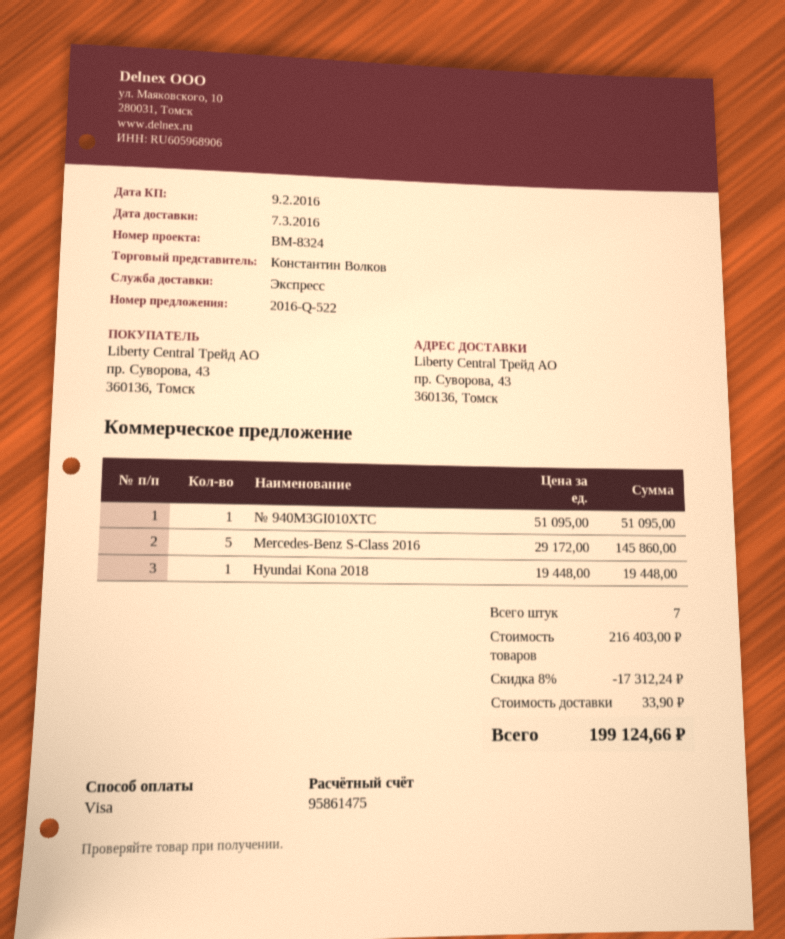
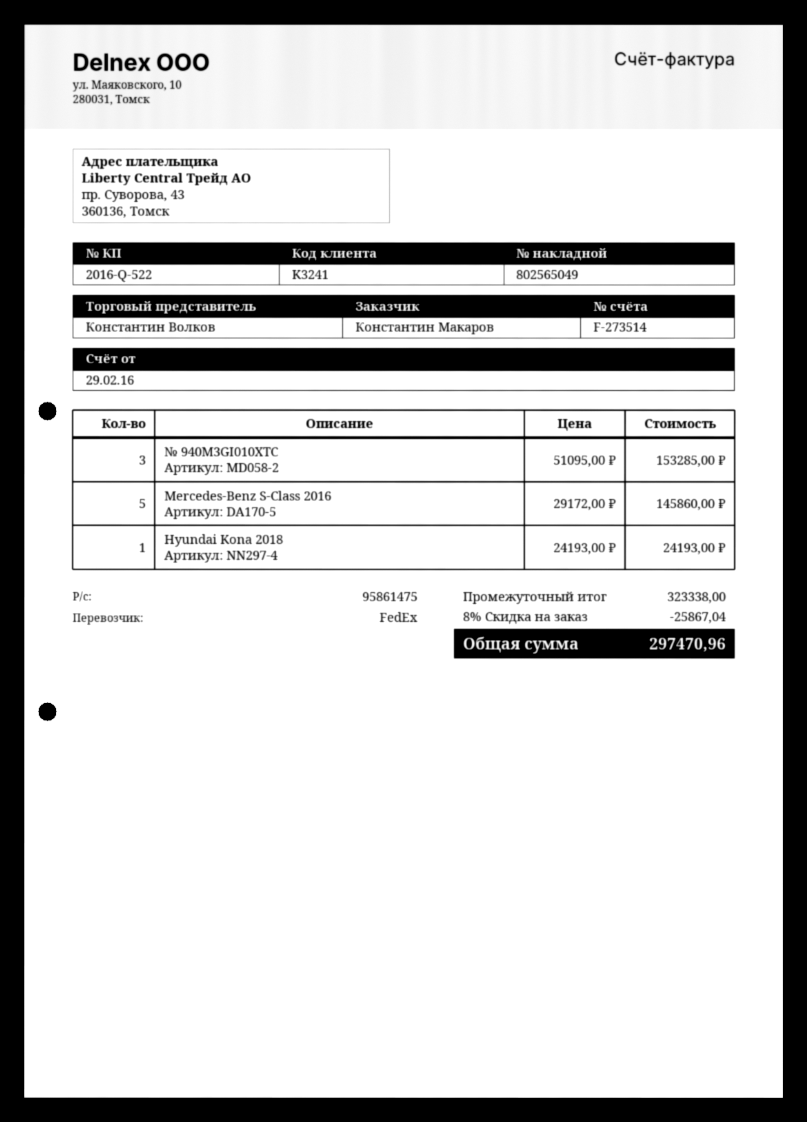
shipping method: express -> FedEx
№ 940M3GI010XTC: 1 x 51095.00 = 51095.00 -> 3 x 51095.00 = 153285.00
Hyundai Kona 2018: 1 x 19448.00 = 19448.00 -> 1 x 24193.00 = 24193.00
subtotal: 216403.00 -> 323338.00
discount: 8% = 17312.24 -> 8% = 25867.04
shipping: 33.90 -> none
total: 199124.66 -> 297470.96

